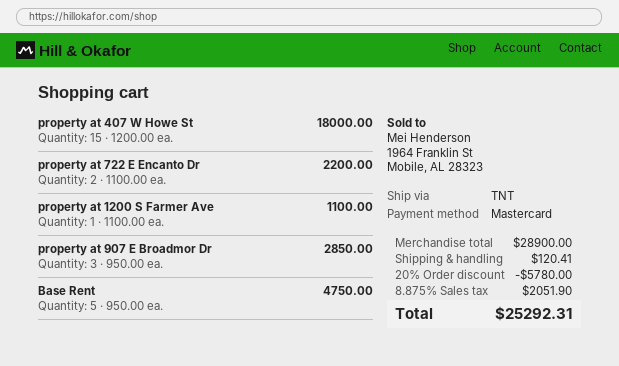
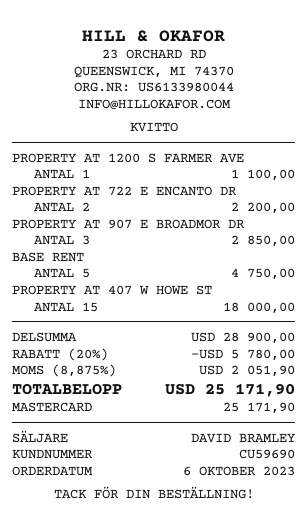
shipping: 120.41 -> none
total: 25292.31 -> 25171.90

